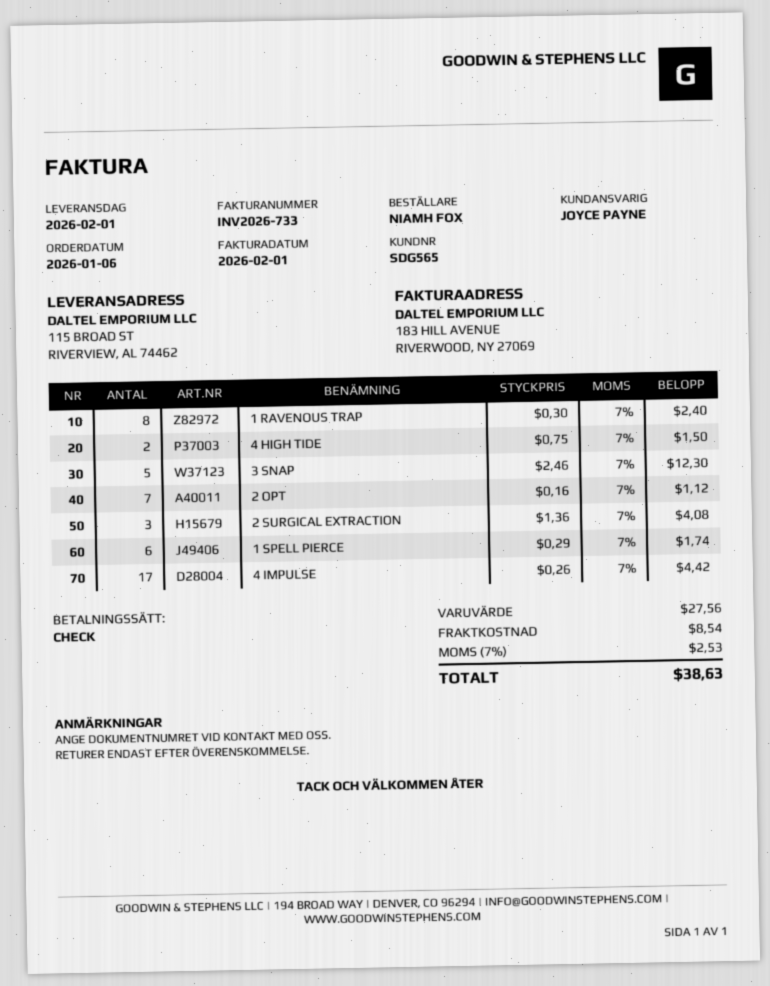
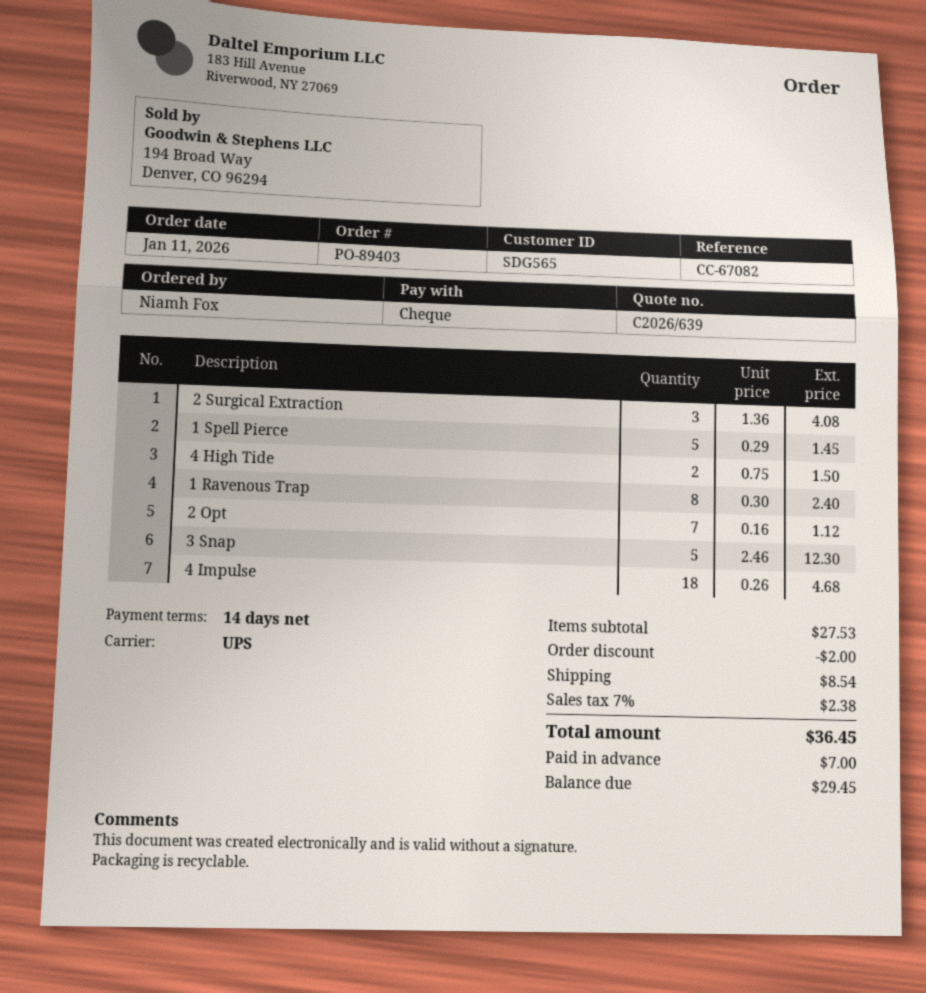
order date: 2026-01-06 -> 2026-01-11
1 SPELL PIERCE: 6 x 0.29 = 1.74 -> 5 x 0.29 = 1.45
4 IMPULSE: 17 x 0.26 = 4.42 -> 18 x 0.26 = 4.68
subtotal: 27.56 -> 27.53
discount: none -> 2.00
tax: 7% = 2.53 -> 7% = 2.38
total: 38.63 -> 36.45

